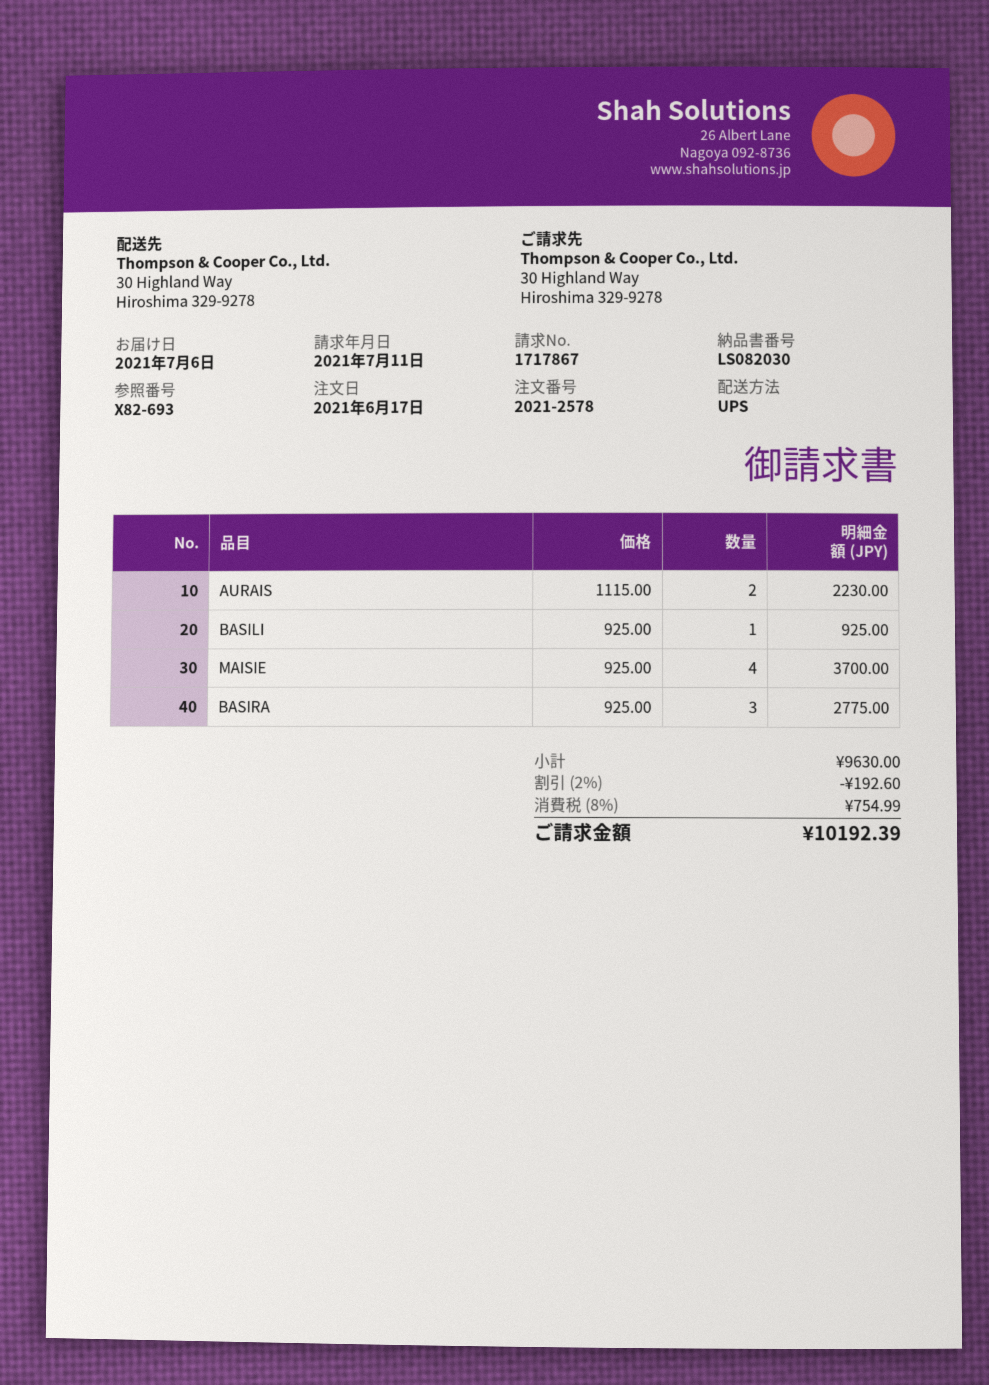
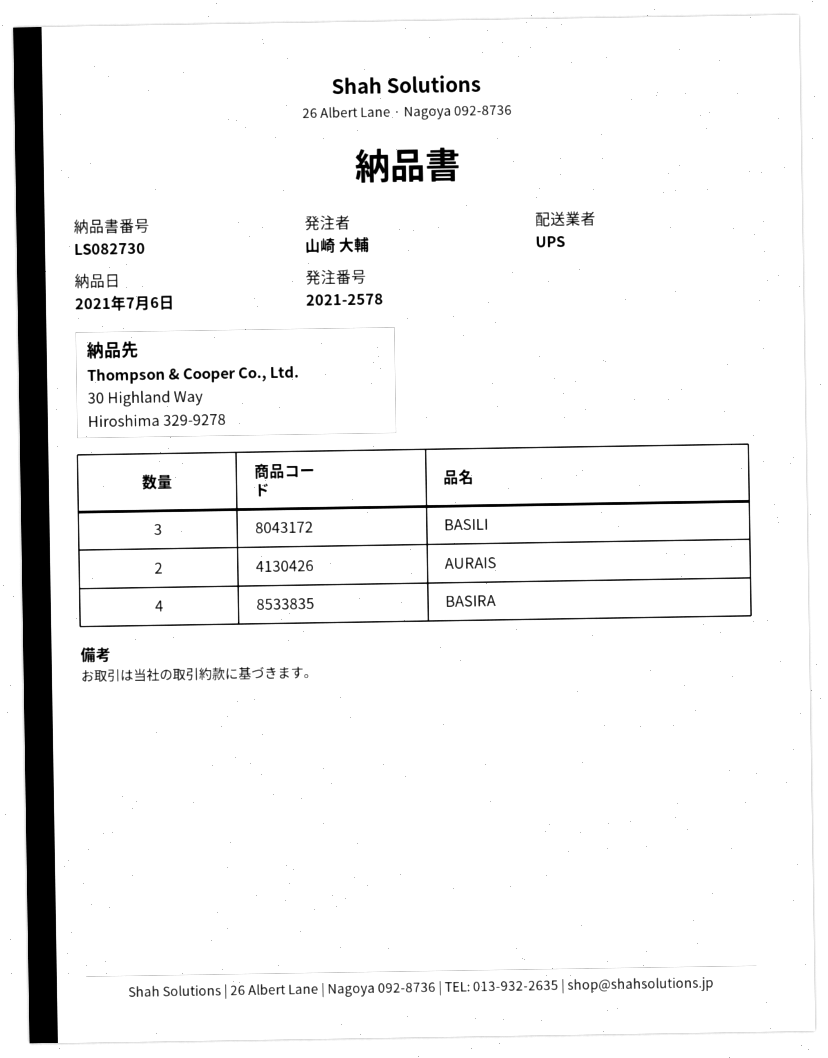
delivery note number: LS082030 -> LS082730
BASILI: 1 -> 3
MAISIE: 4 -> none
BASIRA: 3 -> 4

